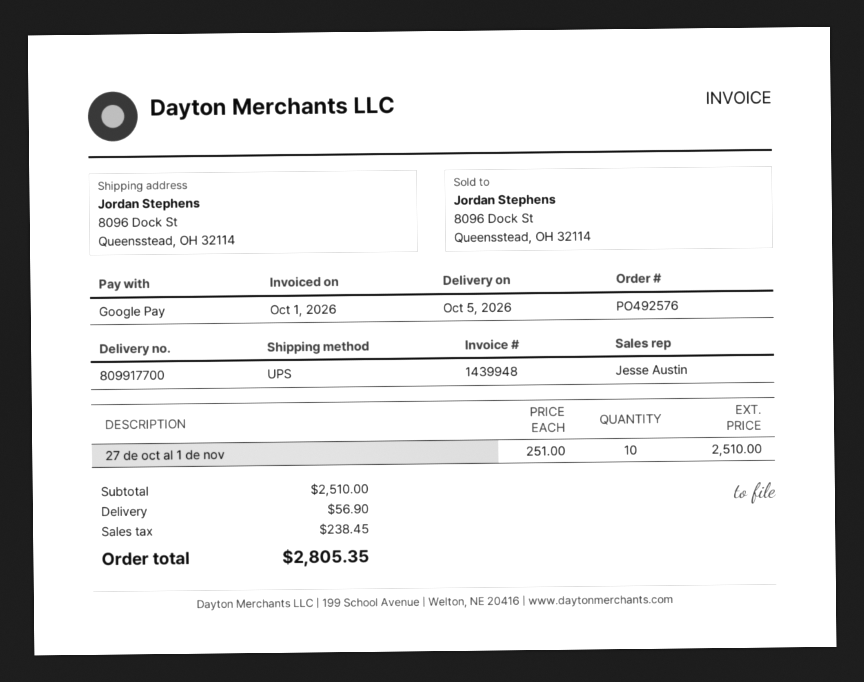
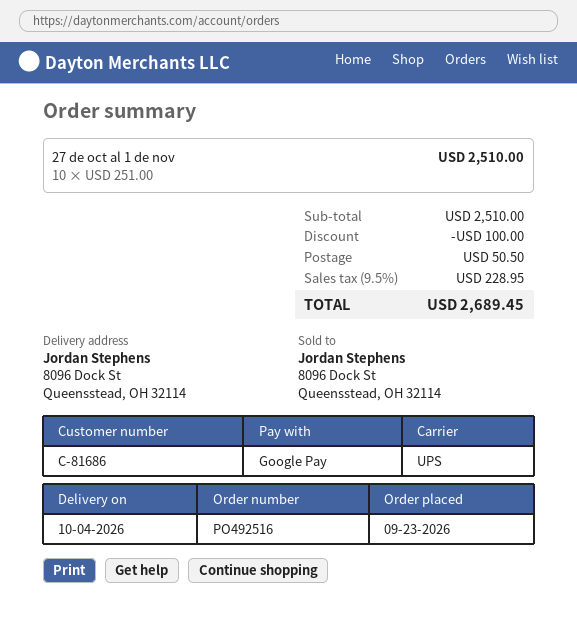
order number: PO492576 -> PO492516
delivery date: 2026-10-05 -> 2026-10-04
discount: none -> 100.00
shipping: 56.90 -> 50.50
tax: 238.45 -> 228.95
total: 2805.35 -> 2689.45

